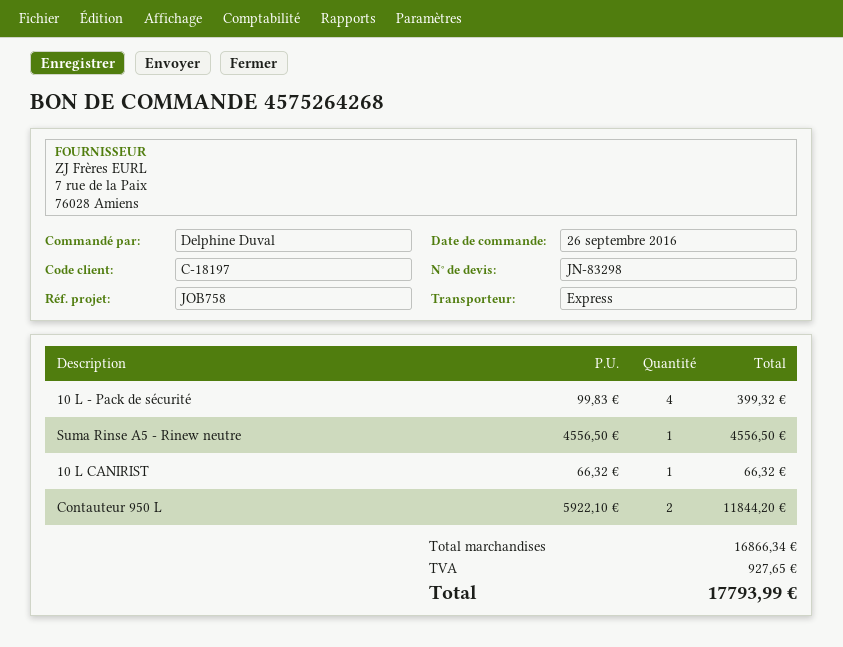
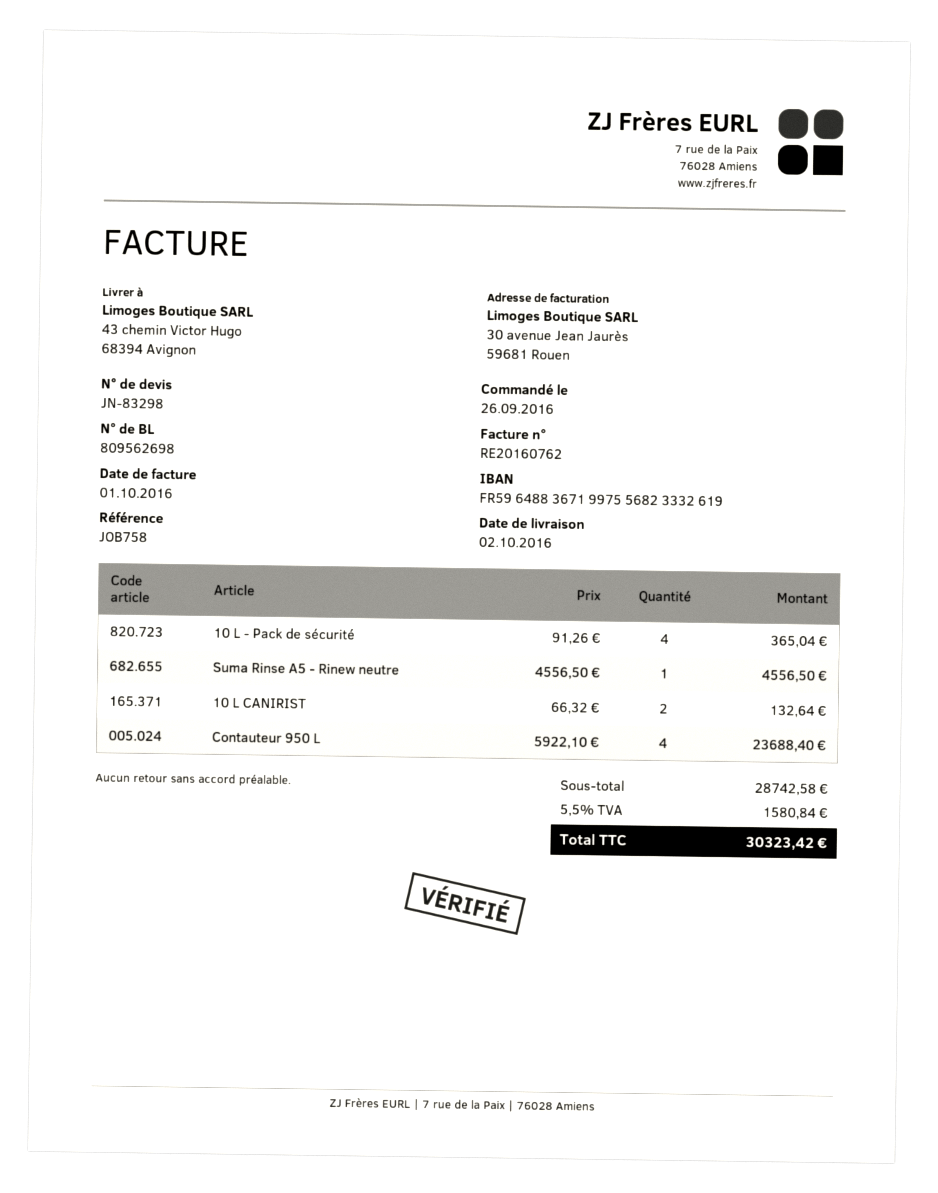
10 L - Pack de sécurité: 4 x 99.83 = 399.32 -> 4 x 91.26 = 365.04
10 L CANIRIST: 1 x 66.32 = 66.32 -> 2 x 66.32 = 132.64
Contauteur 950 L: 2 x 5922.10 = 11844.20 -> 4 x 5922.10 = 23688.40
subtotal: 16866.34 -> 28742.58
tax: 927.65 -> 1580.84
total: 17793.99 -> 30323.42

